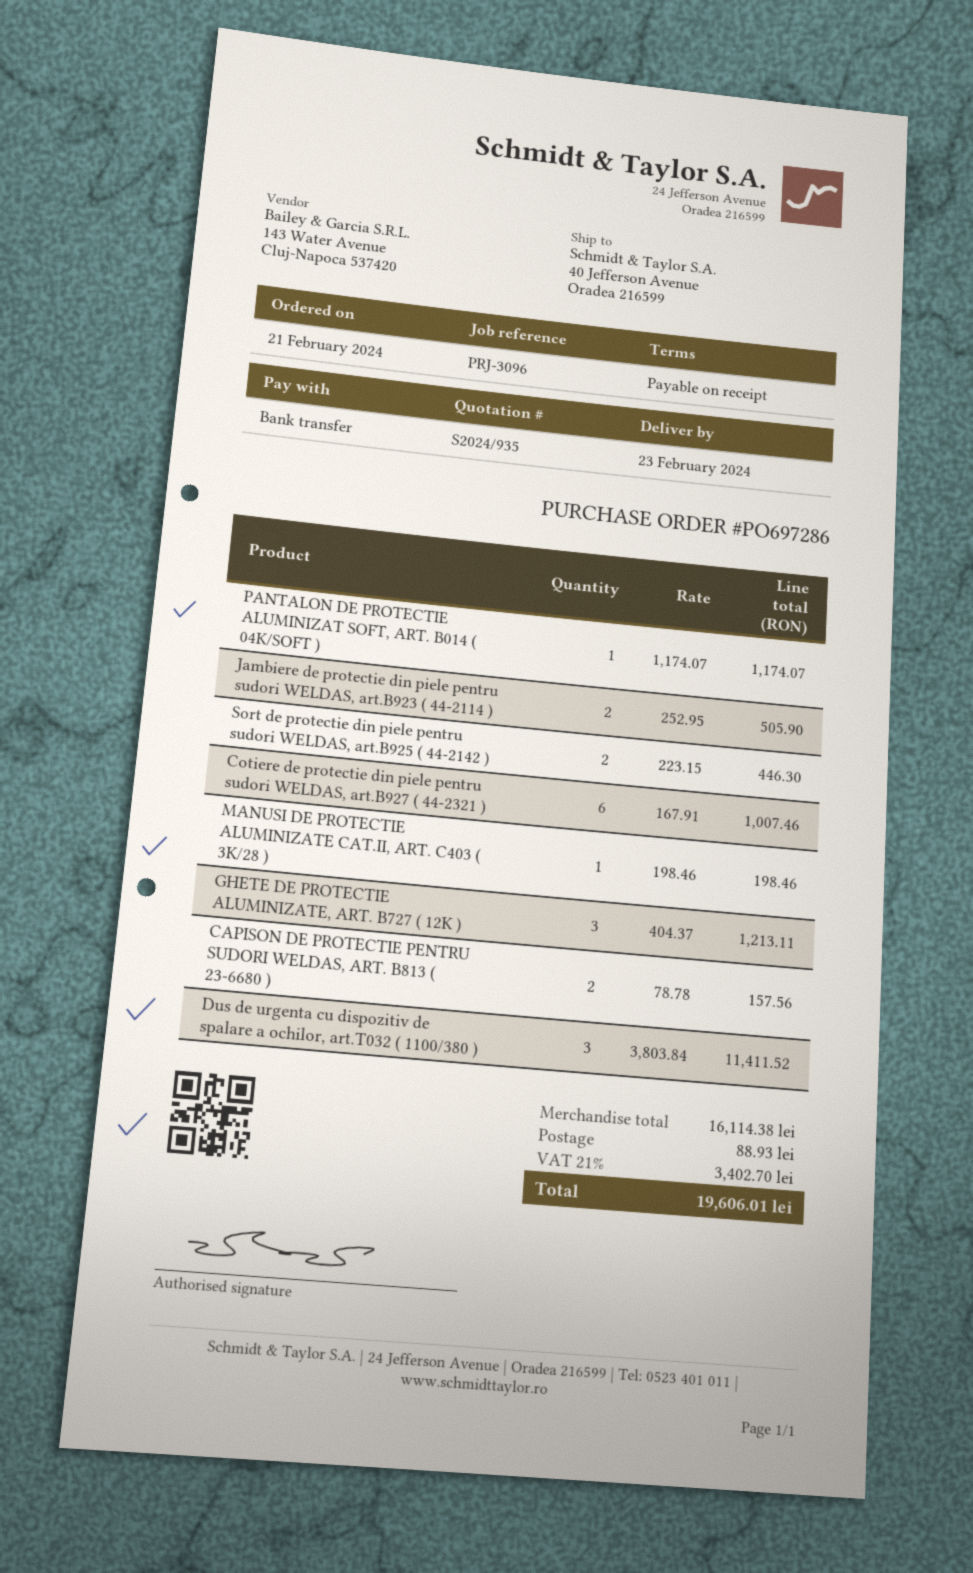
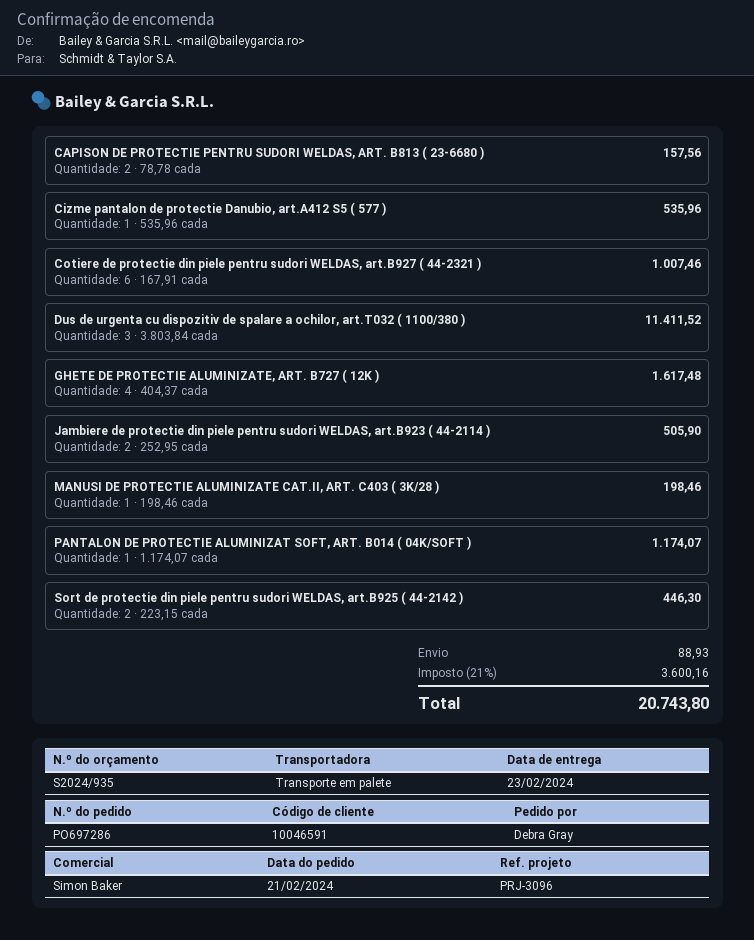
GHETE DE PROTECTIE ALUMINIZATE, ART. B727 ( 12K ): 3 x 404.37 = 1213.11 -> 4 x 404.37 = 1617.48
Cizme pantalon de protectie Danubio, art.A412 S5 ( 577 ): none -> 1 x 535.96 = 535.96
tax: 21% = 3402.70 -> 21% = 3600.16
total: 19606.01 -> 20743.80

